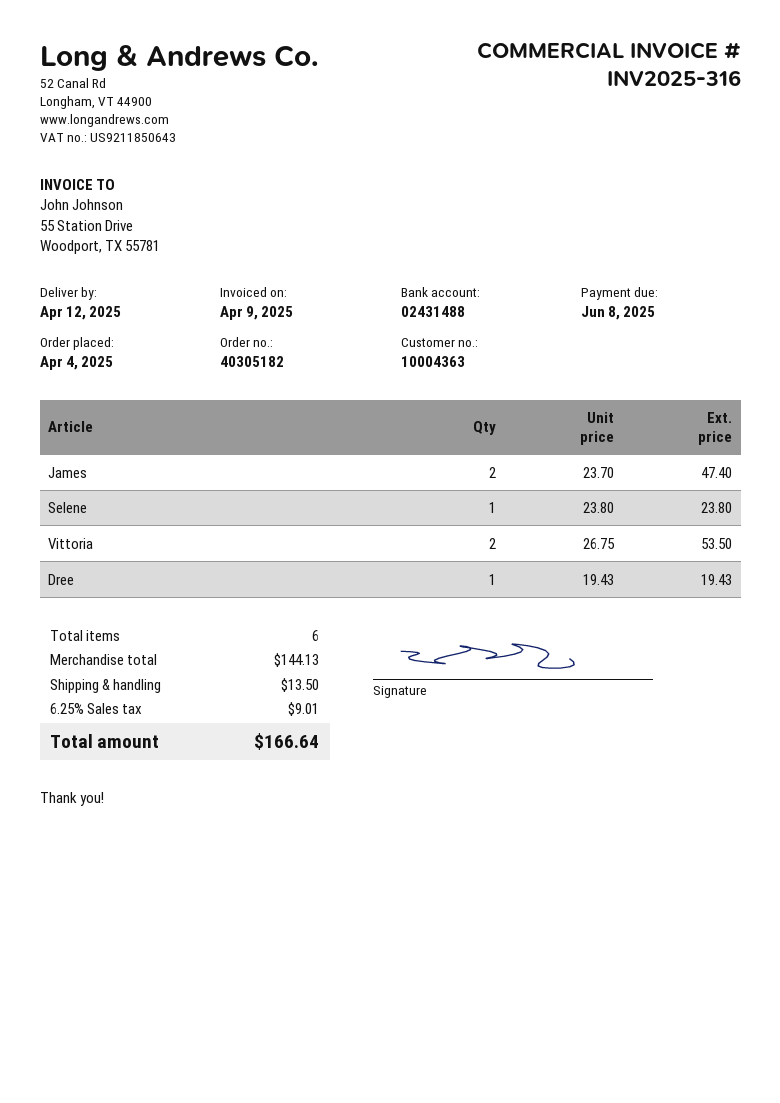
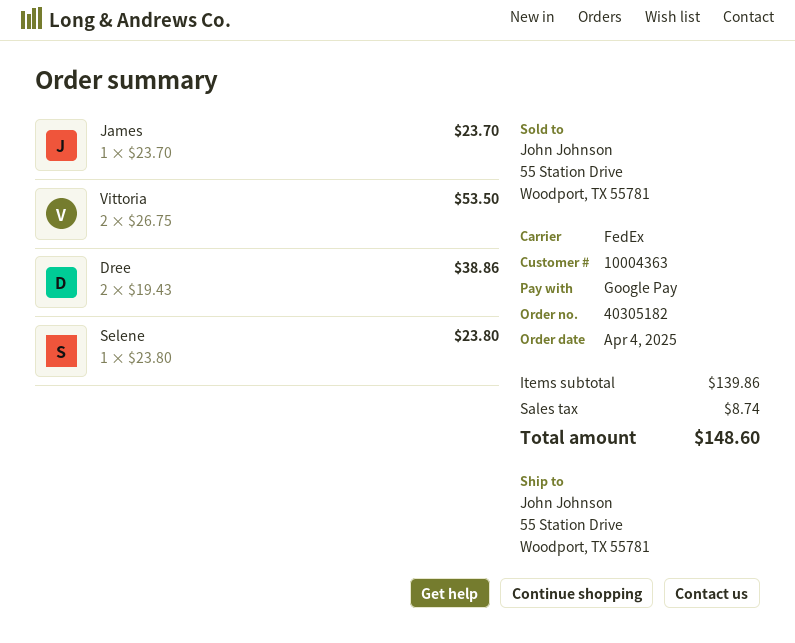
James: 2 x 23.70 = 47.40 -> 1 x 23.70 = 23.70
Dree: 1 x 19.43 = 19.43 -> 2 x 19.43 = 38.86
subtotal: 144.13 -> 139.86
shipping: 13.50 -> none
tax: 9.01 -> 8.74
total: 166.64 -> 148.60

